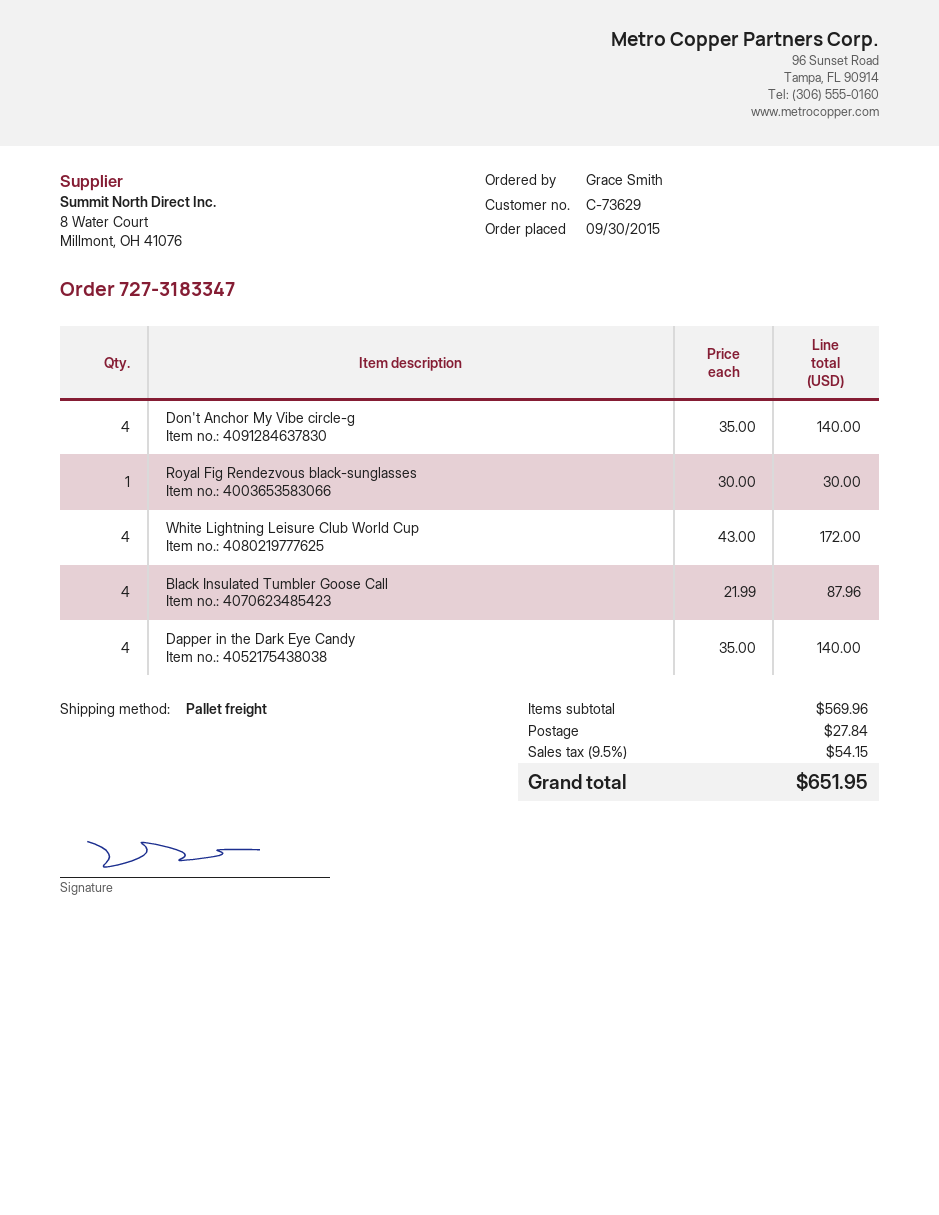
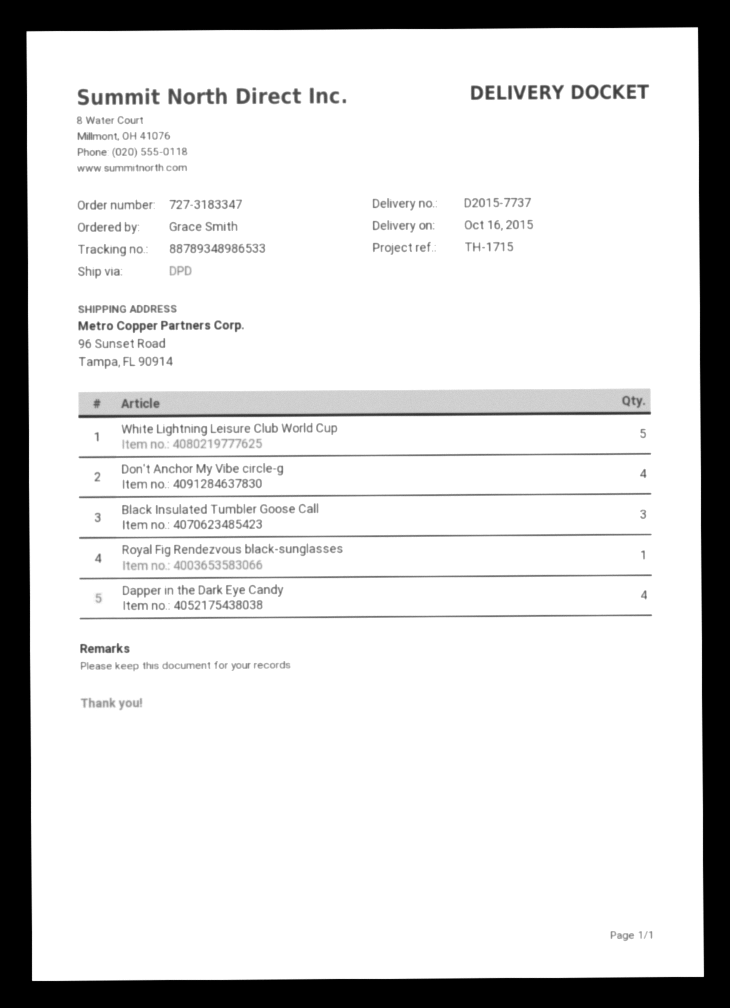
shipping method: pallet freight -> DPD
White Lightning Leisure Club World Cup: 4 -> 5
Black Insulated Tumbler Goose Call: 4 -> 3

